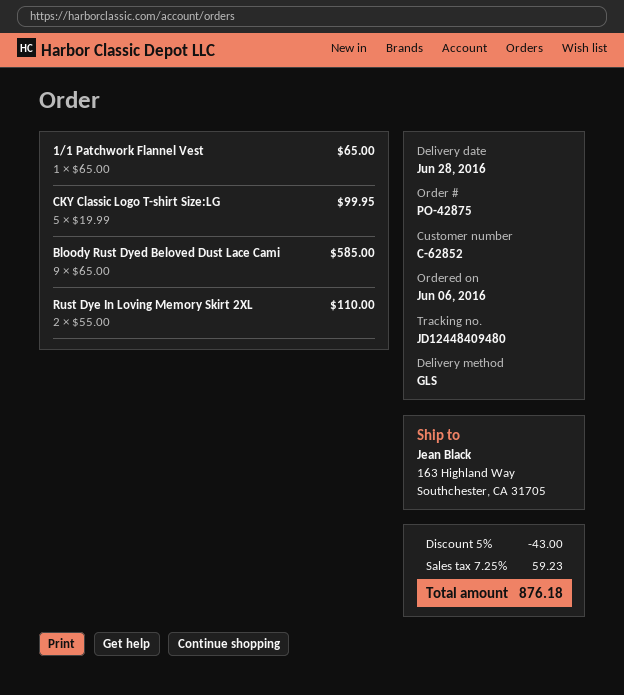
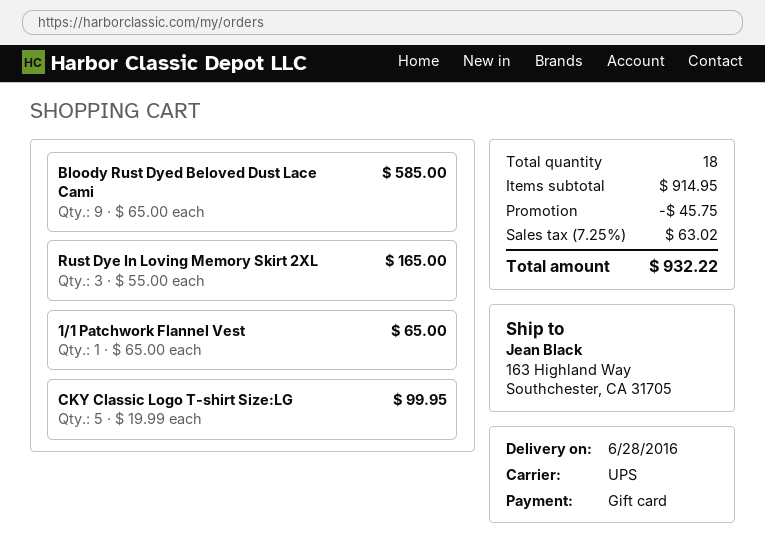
shipping method: GLS -> UPS
Rust Dye In Loving Memory Skirt 2XL: 2 x 55.00 = 110.00 -> 3 x 55.00 = 165.00
discount: 43.00 -> 45.75
tax: 7.25% = 59.23 -> 7.25% = 63.02
total: 876.18 -> 932.22

